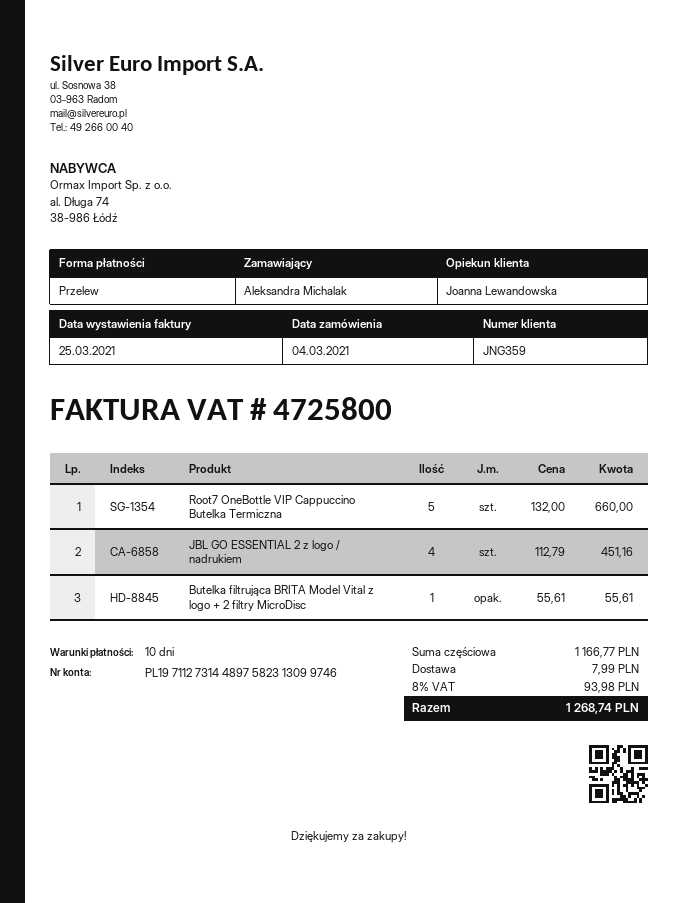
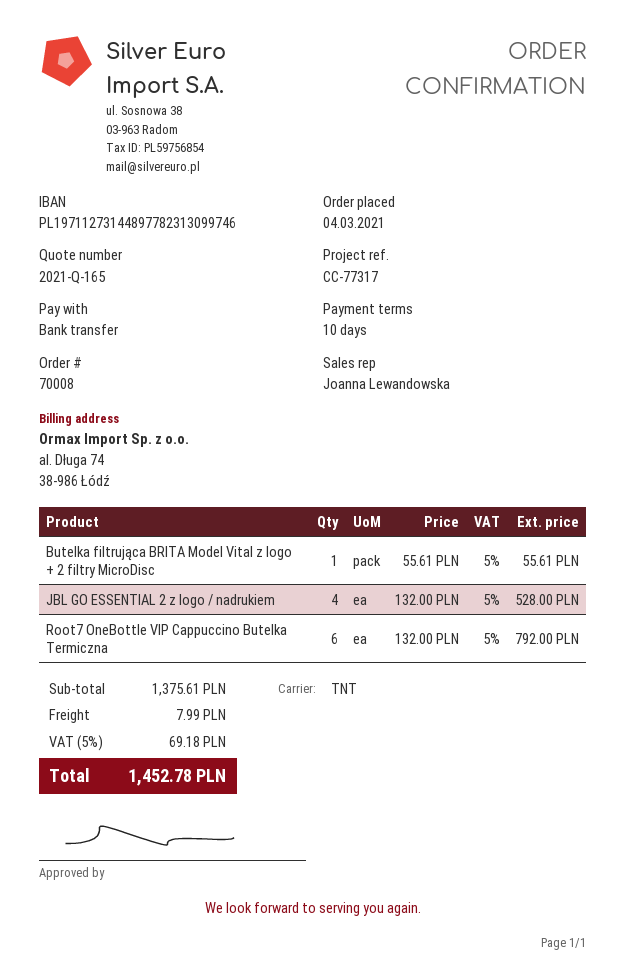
bank account: PL19711273144897582313099746 -> PL19711273144897782313099746
Root7 OneBottle VIP Cappuccino Butelka Termiczna: 5 x 132.00 = 660.00 -> 6 x 132.00 = 792.00
JBL GO ESSENTIAL 2 z logo / nadrukiem: 4 x 112.79 = 451.16 -> 4 x 132.00 = 528.00
subtotal: 1166.77 -> 1375.61
tax: 8% = 93.98 -> 5% = 69.18
total: 1268.74 -> 1452.78

